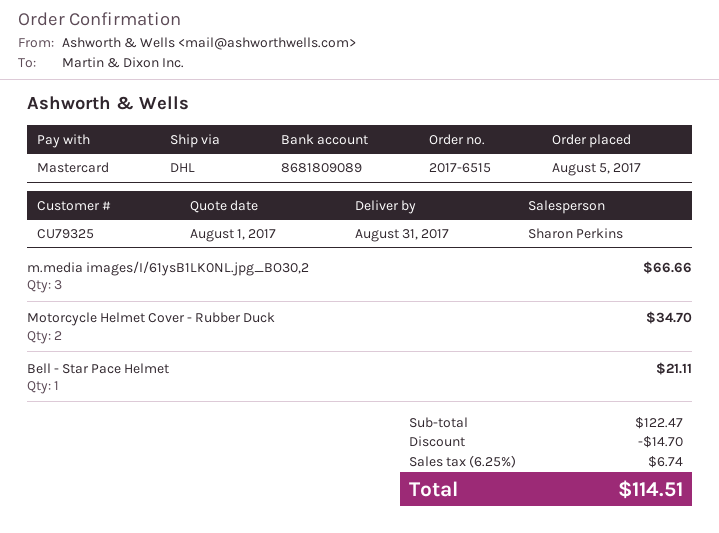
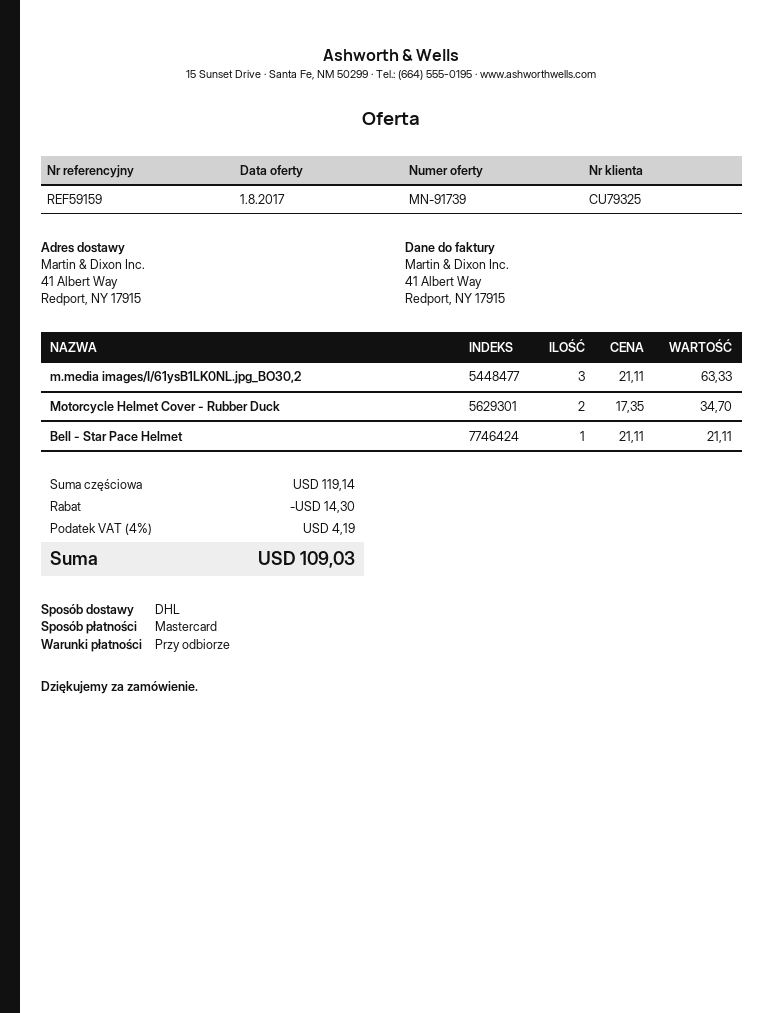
m.media images/I/61ysB1LK0NL.jpg_BO30,2: 3 for 66.66 -> 3 for 63.33
subtotal: 122.47 -> 119.14
discount: 14.70 -> 14.30
tax: 6.25% = 6.74 -> 4% = 4.19
total: 114.51 -> 109.03

